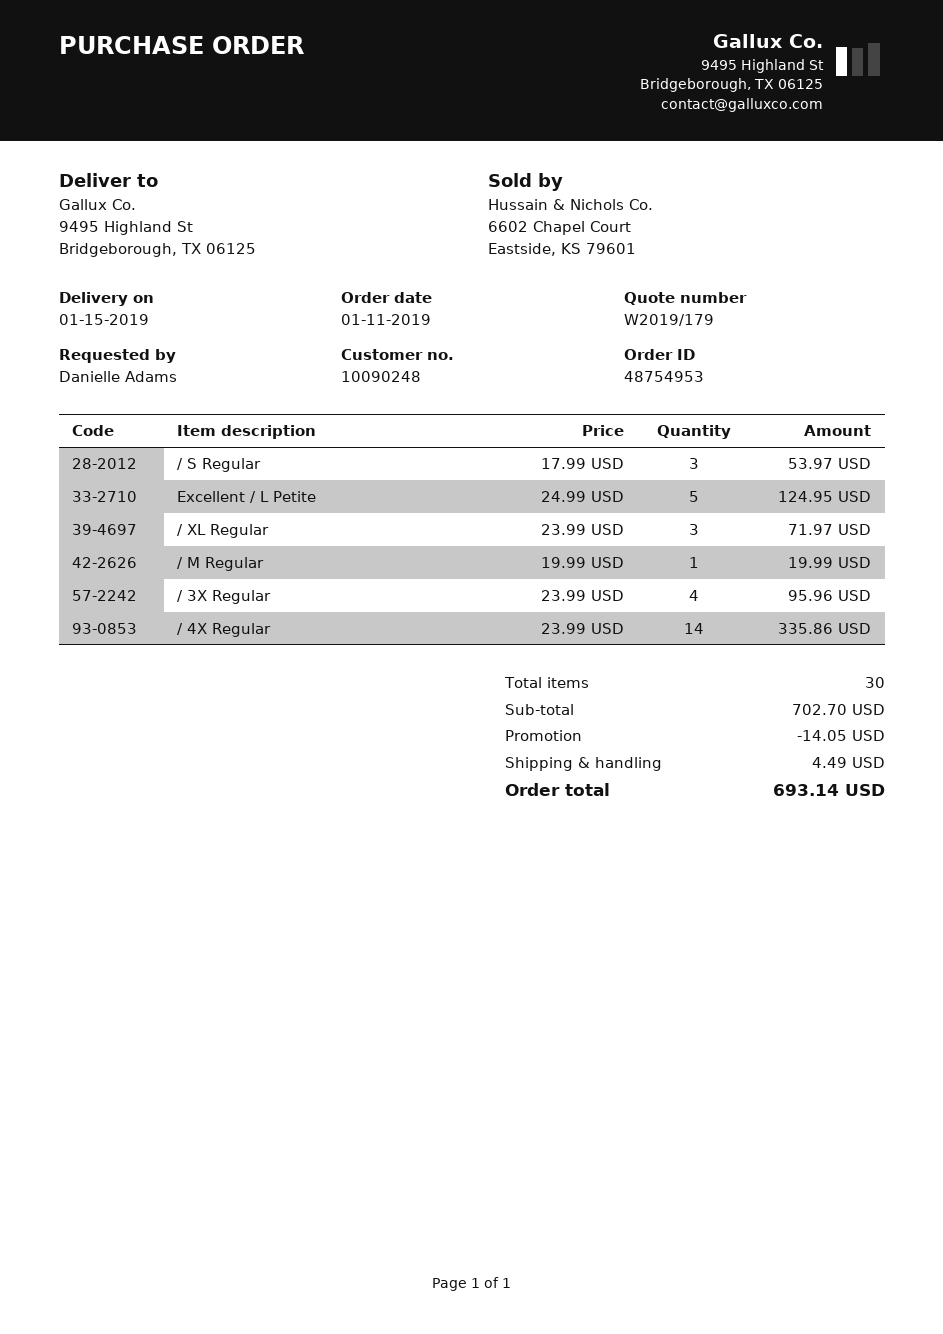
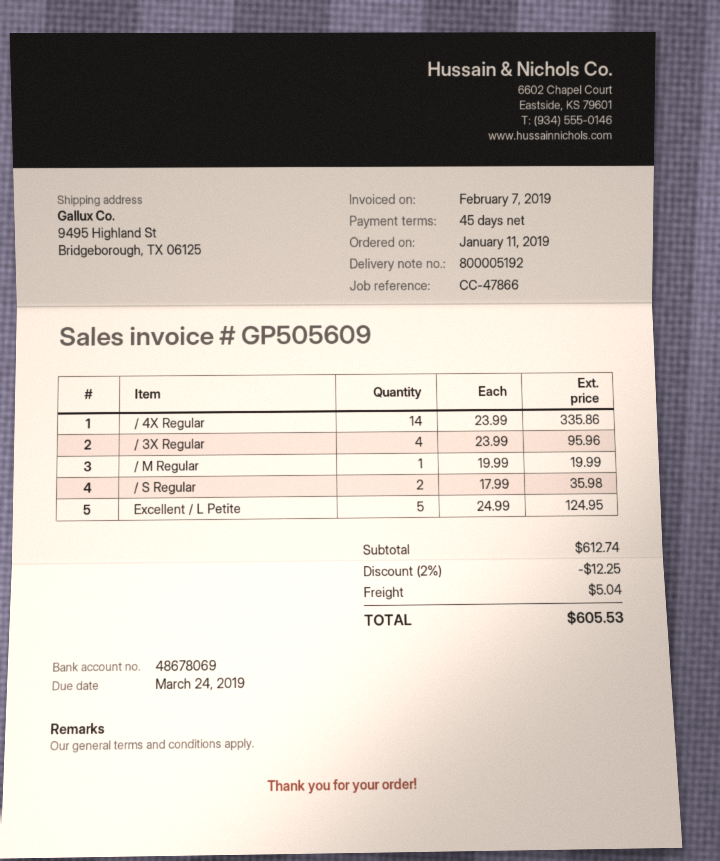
/ S Regular: 3 x 17.99 = 53.97 -> 2 x 17.99 = 35.98
/ XL Regular: 3 x 23.99 = 71.97 -> none
subtotal: 702.70 -> 612.74
discount: 14.05 -> 12.25
shipping: 4.49 -> 5.04
total: 693.14 -> 605.53

